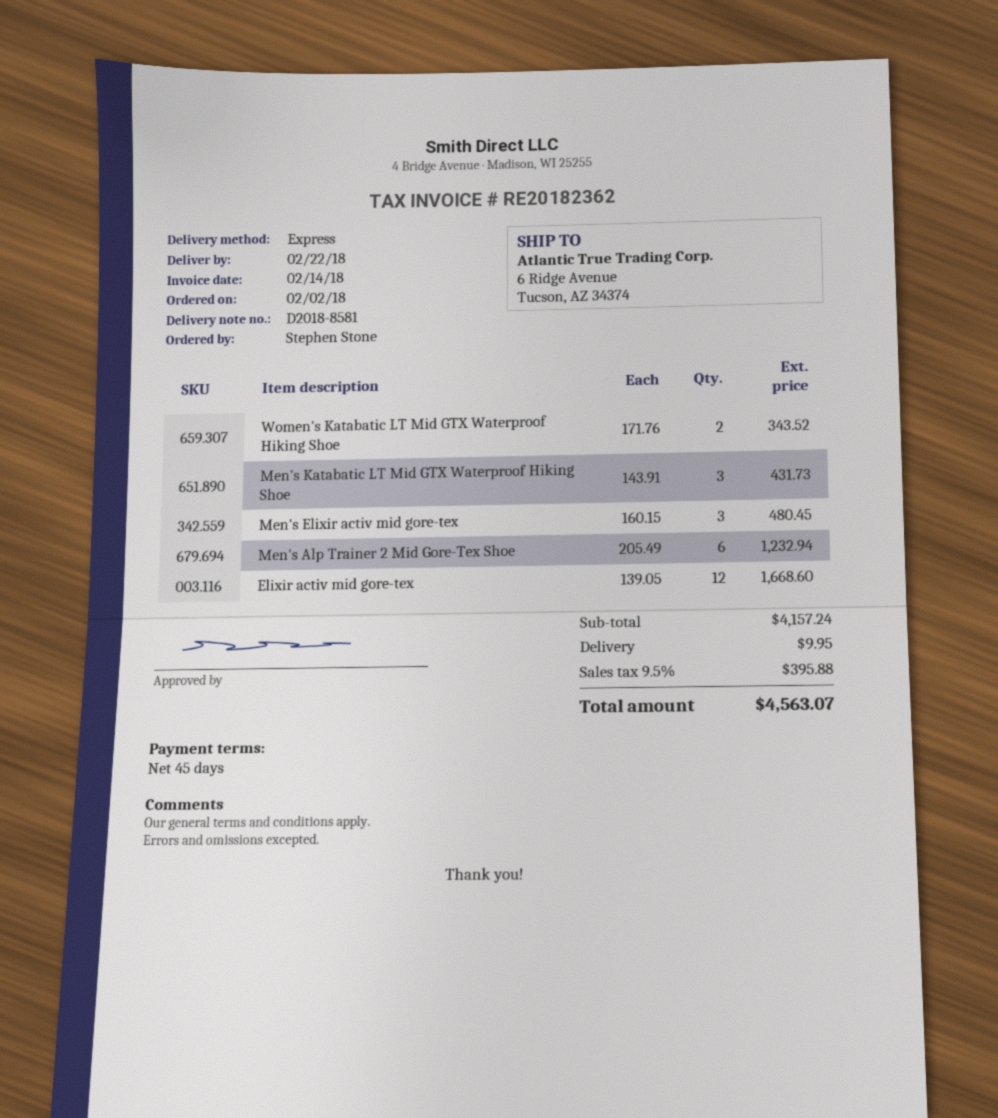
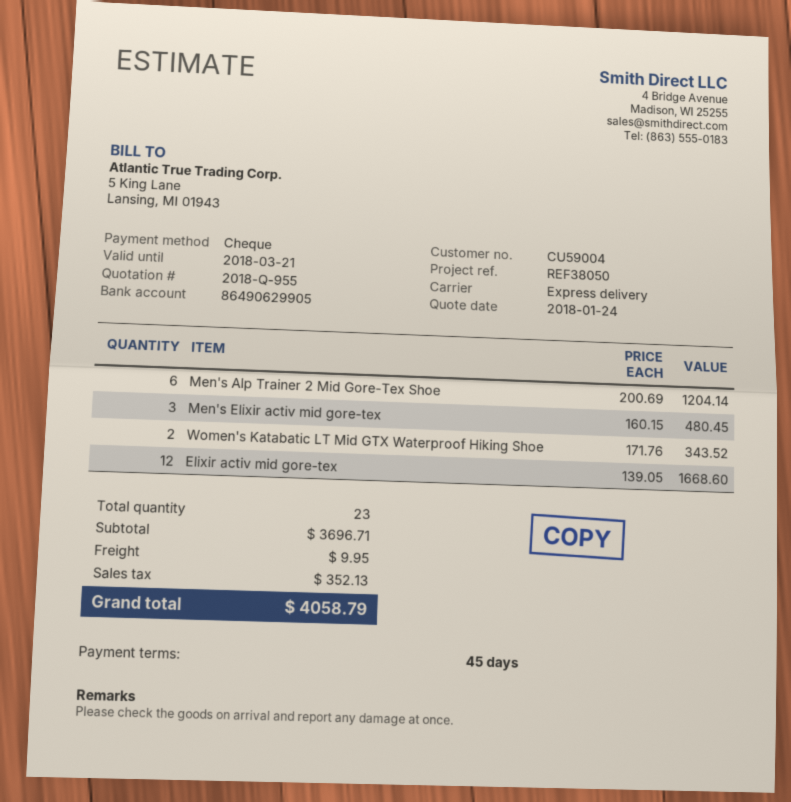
Men's Katabatic LT Mid GTX Waterproof Hiking Shoe: 3 x 143.91 = 431.73 -> none
Men's Alp Trainer 2 Mid Gore-Tex Shoe: 6 x 205.49 = 1232.94 -> 6 x 200.69 = 1204.14
subtotal: 4157.24 -> 3696.71
tax: 395.88 -> 352.13
total: 4563.07 -> 4058.79

